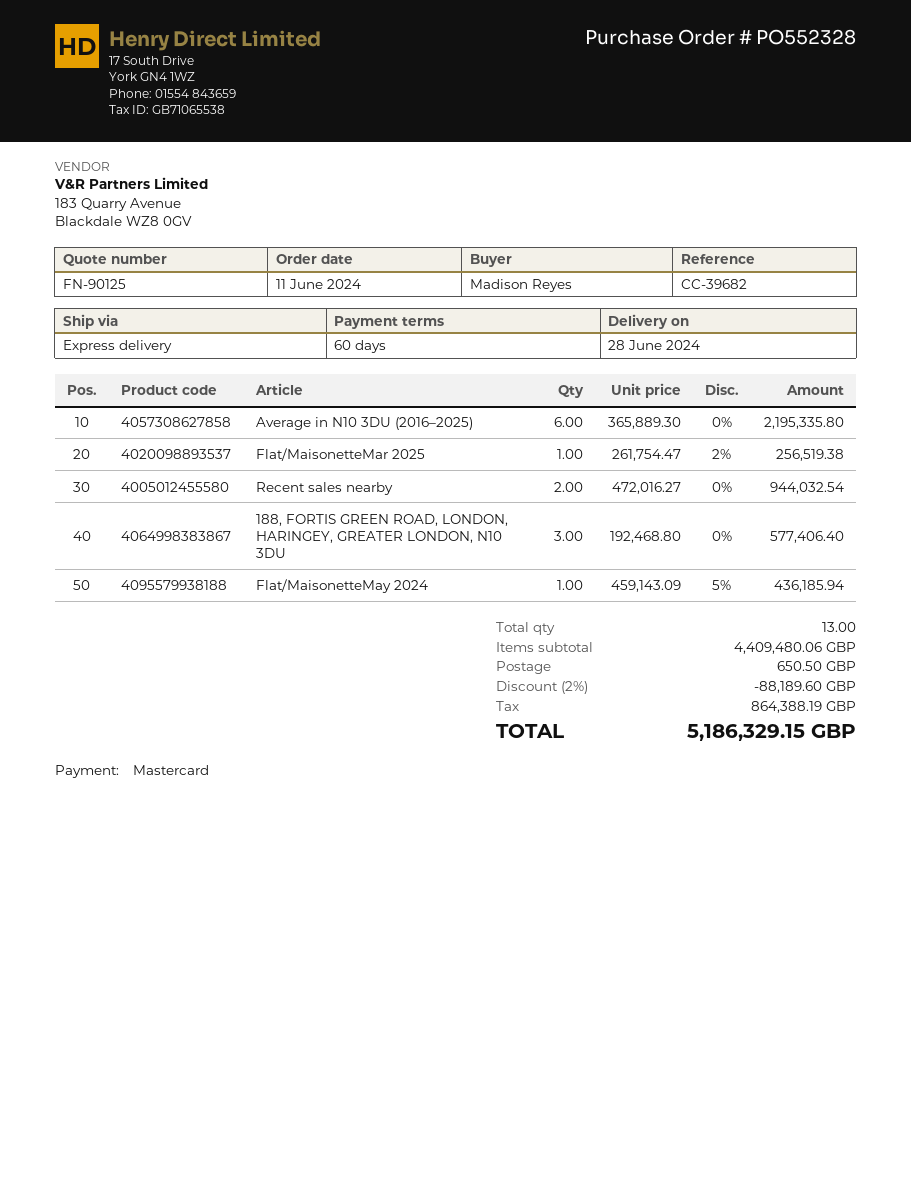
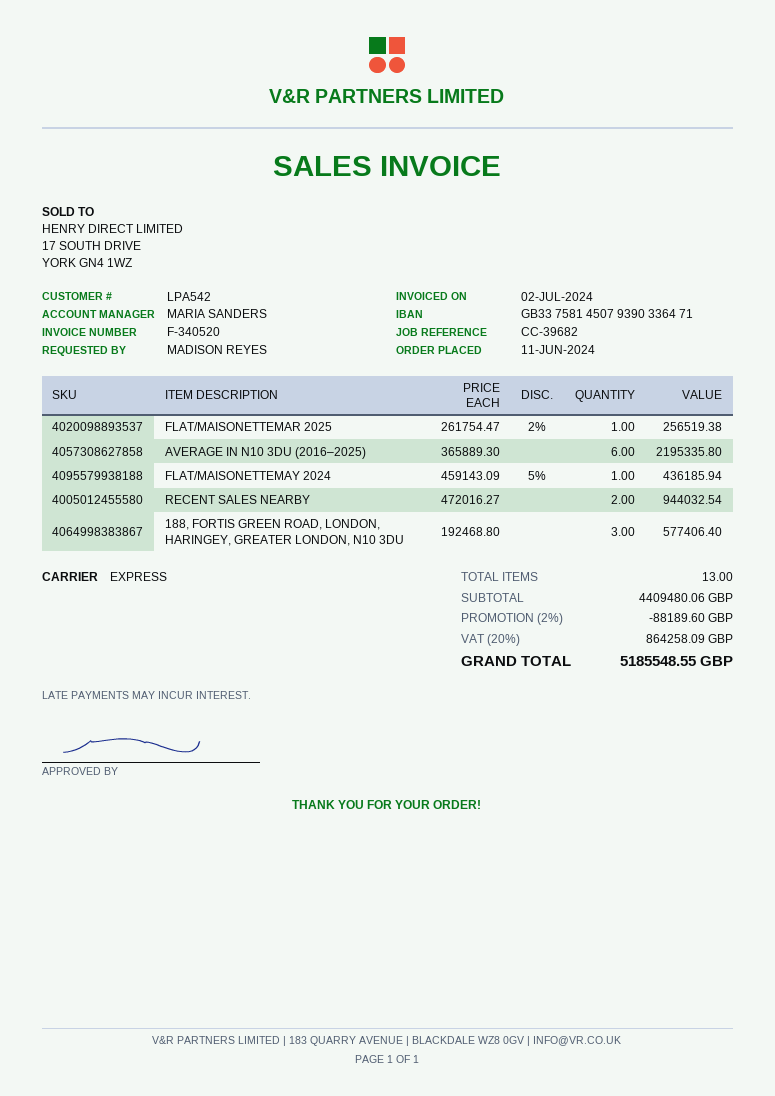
shipping: 650.50 -> none
tax: 864388.19 -> 864258.09
total: 5186329.15 -> 5185548.55

